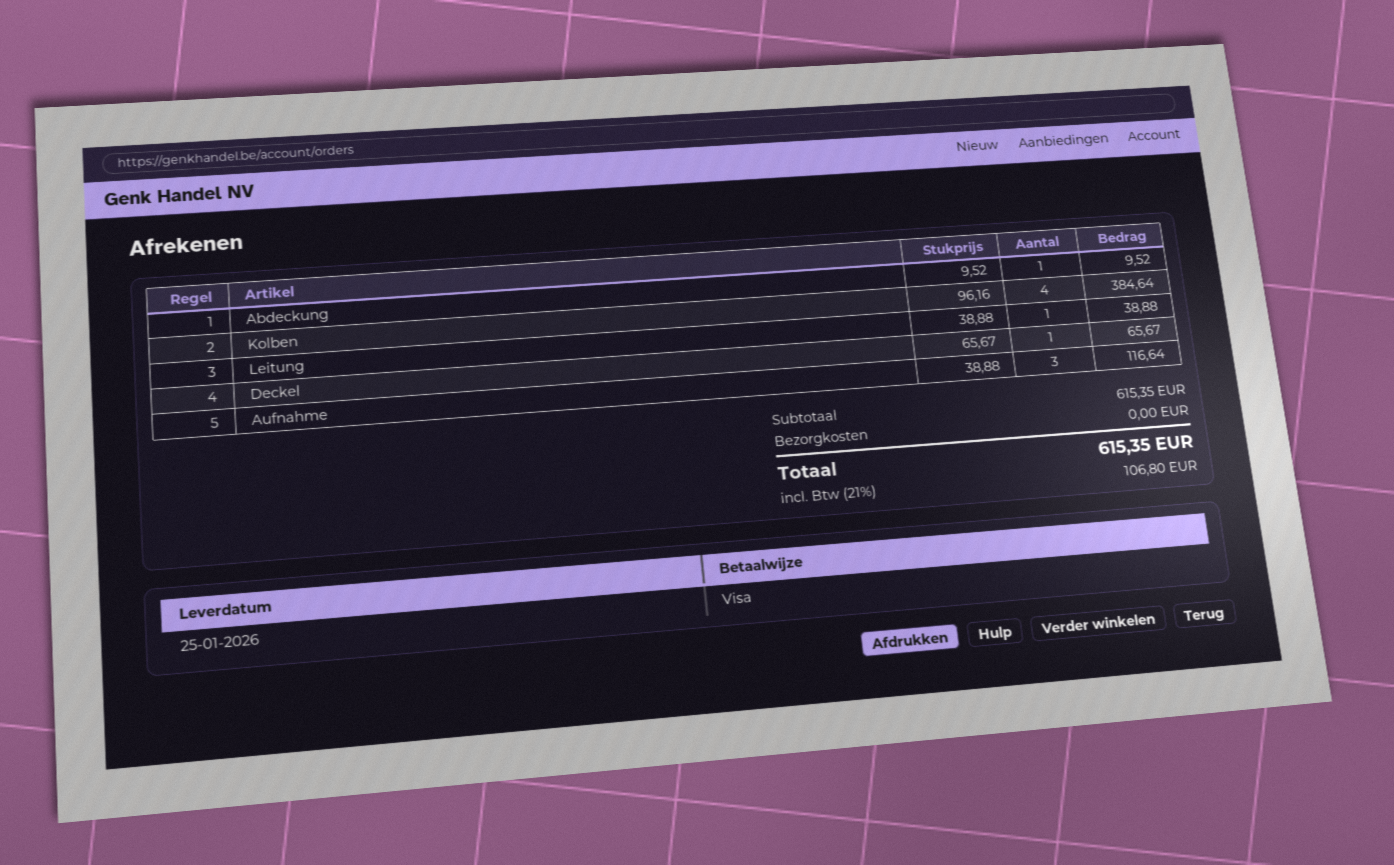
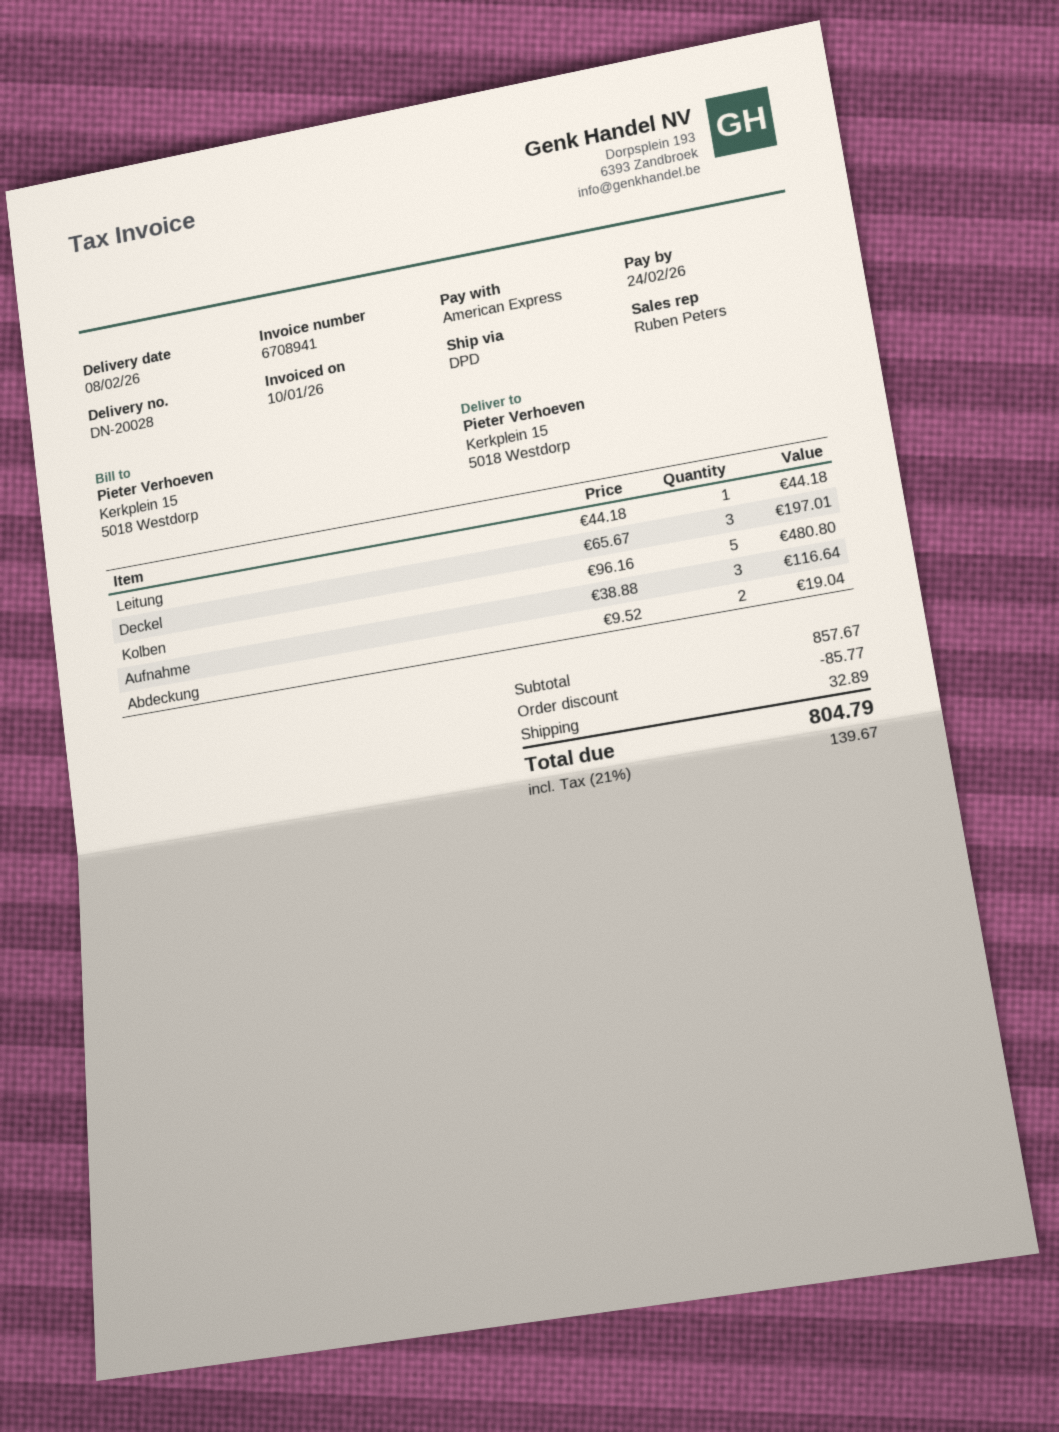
delivery date: 2026-01-25 -> 2026-02-08
payment method: Visa -> American Express
Abdeckung: 1 x 9.52 = 9.52 -> 2 x 9.52 = 19.04
Kolben: 4 x 96.16 = 384.64 -> 5 x 96.16 = 480.80
Leitung: 1 x 38.88 = 38.88 -> 1 x 44.18 = 44.18
Deckel: 1 x 65.67 = 65.67 -> 3 x 65.67 = 197.01
subtotal: 615.35 -> 857.67
discount: none -> 85.77
shipping: 0.00 -> 32.89
tax: 21% = 106.80 -> 21% = 139.67
total: 615.35 -> 804.79

